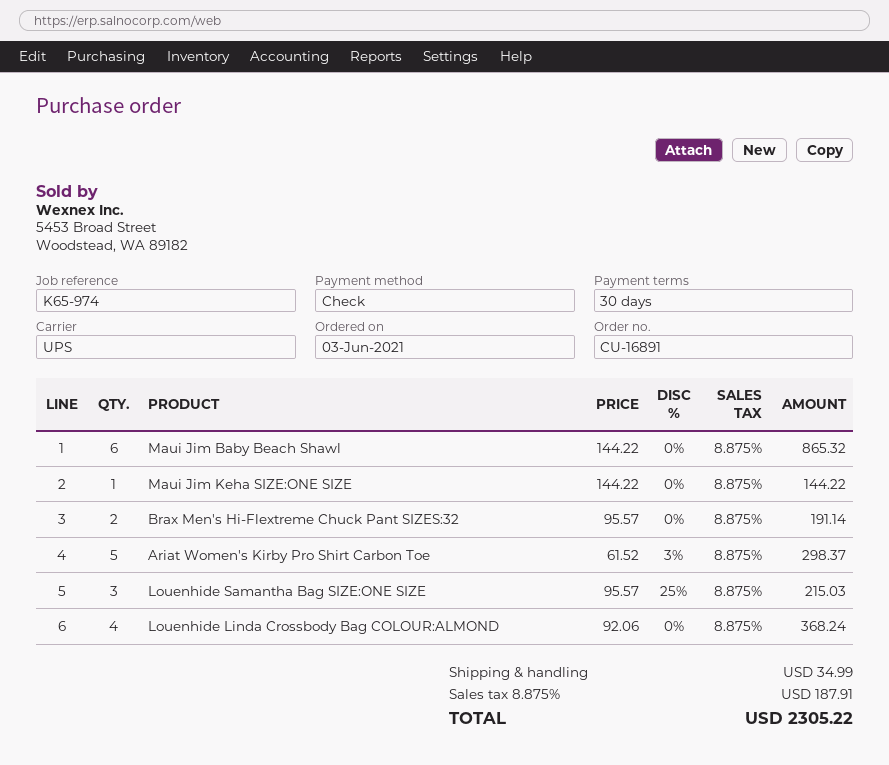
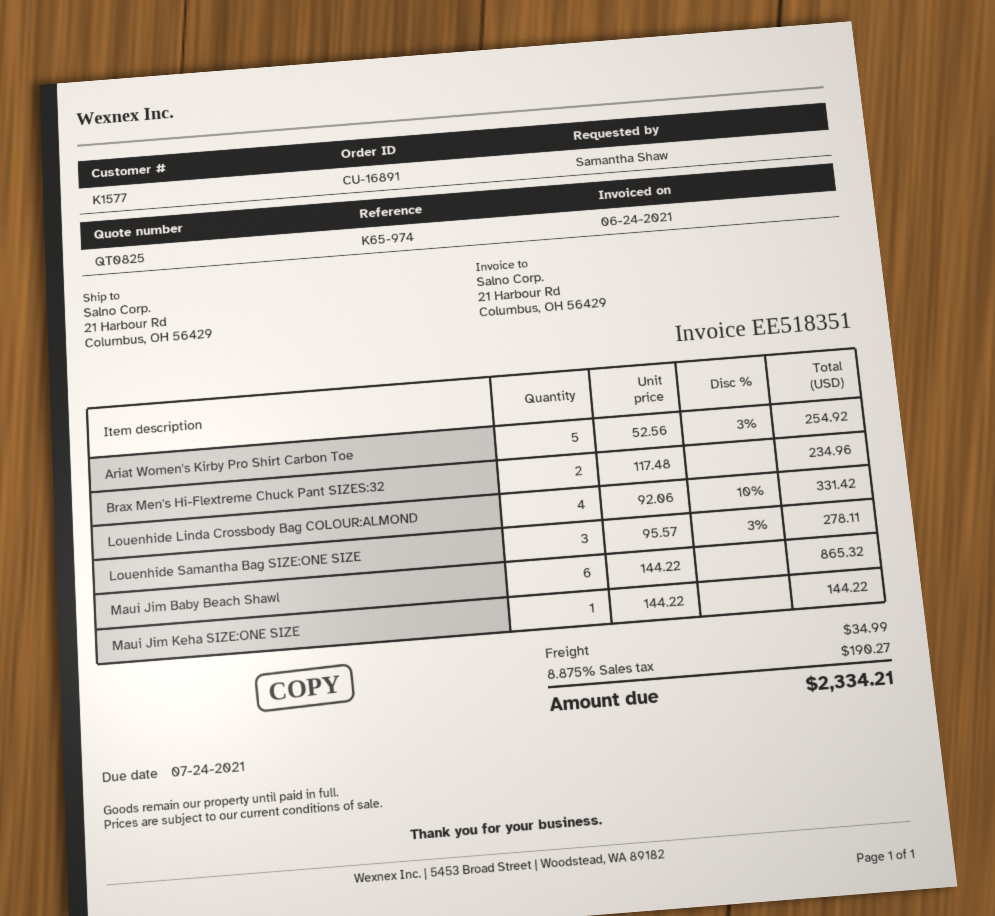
Brax Men's Hi-Flextreme Chuck Pant SIZES:32: 2 x 95.57 = 191.14 -> 2 x 117.48 = 234.96
Ariat Women's Kirby Pro Shirt Carbon Toe: 5 x 61.52 - 3% = 298.37 -> 5 x 52.56 - 3% = 254.92
Louenhide Samantha Bag SIZE:ONE SIZE: 3 x 95.57 - 25% = 215.03 -> 3 x 95.57 - 3% = 278.11
Louenhide Linda Crossbody Bag COLOUR:ALMOND: 4 x 92.06 = 368.24 -> 4 x 92.06 - 10% = 331.42
tax: 8.875% = 187.91 -> 8.875% = 190.27
total: 2305.22 -> 2334.21

